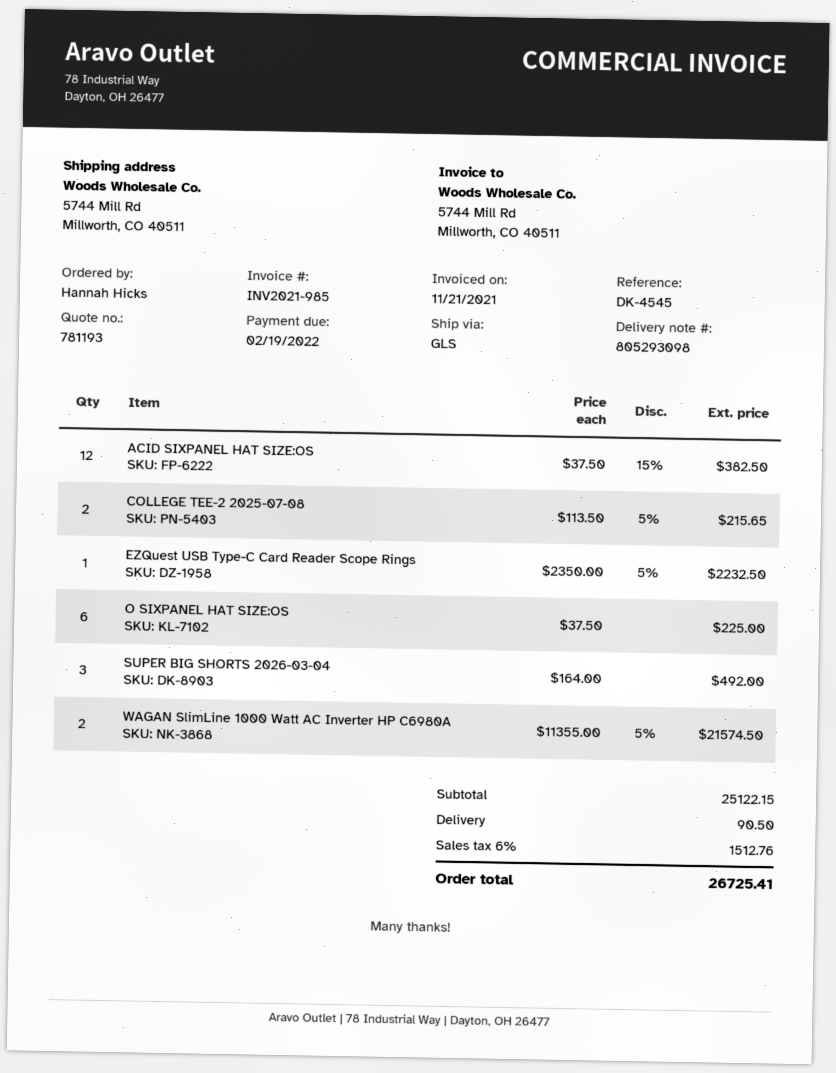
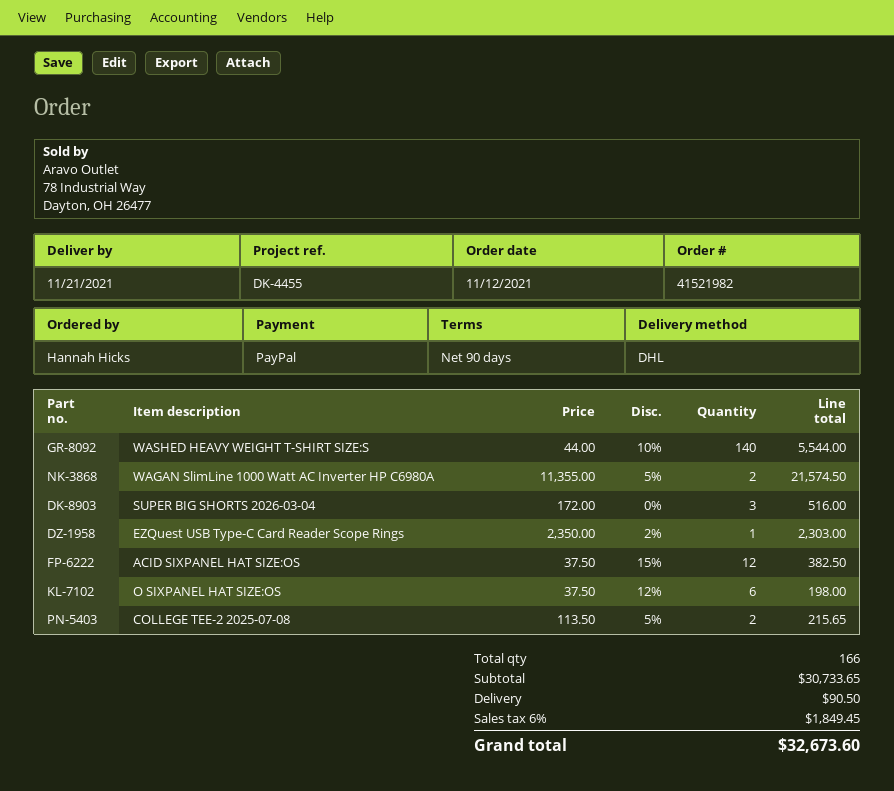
reference: DK-4545 -> DK-4455
shipping method: GLS -> DHL
EZQuest USB Type-C Card Reader Scope Rings: 1 x 2350.00 - 5% = 2232.50 -> 1 x 2350.00 - 2% = 2303.00
O SIXPANEL HAT SIZE:OS: 6 x 37.50 = 225.00 -> 6 x 37.50 - 12% = 198.00
SUPER BIG SHORTS 2026-03-04: 3 x 164.00 = 492.00 -> 3 x 172.00 = 516.00
WASHED HEAVY WEIGHT T-SHIRT SIZE:S: none -> 140 x 44.00 - 10% = 5544.00
subtotal: 25122.15 -> 30733.65
tax: 6% = 1512.76 -> 6% = 1849.45
total: 26725.41 -> 32673.60

